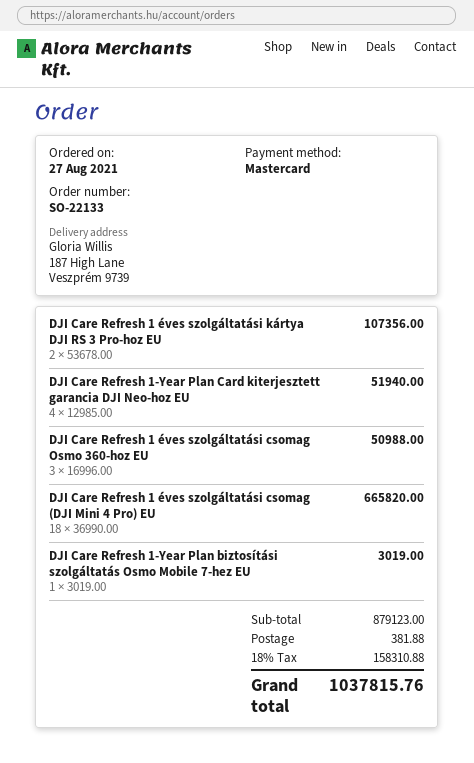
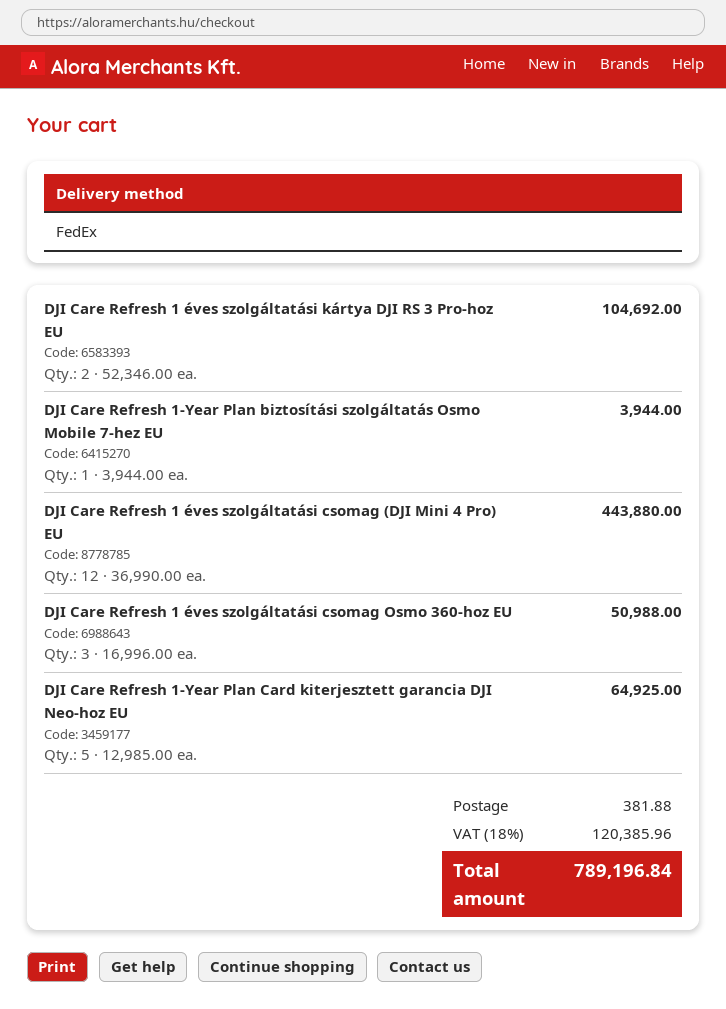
DJI Care Refresh 1 éves szolgáltatási kártya DJI RS 3 Pro-hoz EU: 2 x 53678.00 = 107356.00 -> 2 x 52346.00 = 104692.00
DJI Care Refresh 1-Year Plan Card kiterjesztett garancia DJI Neo-hoz EU: 4 x 12985.00 = 51940.00 -> 5 x 12985.00 = 64925.00
DJI Care Refresh 1 éves szolgáltatási csomag (DJI Mini 4 Pro) EU: 18 x 36990.00 = 665820.00 -> 12 x 36990.00 = 443880.00
DJI Care Refresh 1-Year Plan biztosítási szolgáltatás Osmo Mobile 7-hez EU: 1 x 3019.00 = 3019.00 -> 1 x 3944.00 = 3944.00
tax: 18% = 158310.88 -> 18% = 120385.96
total: 1037815.76 -> 789196.84

